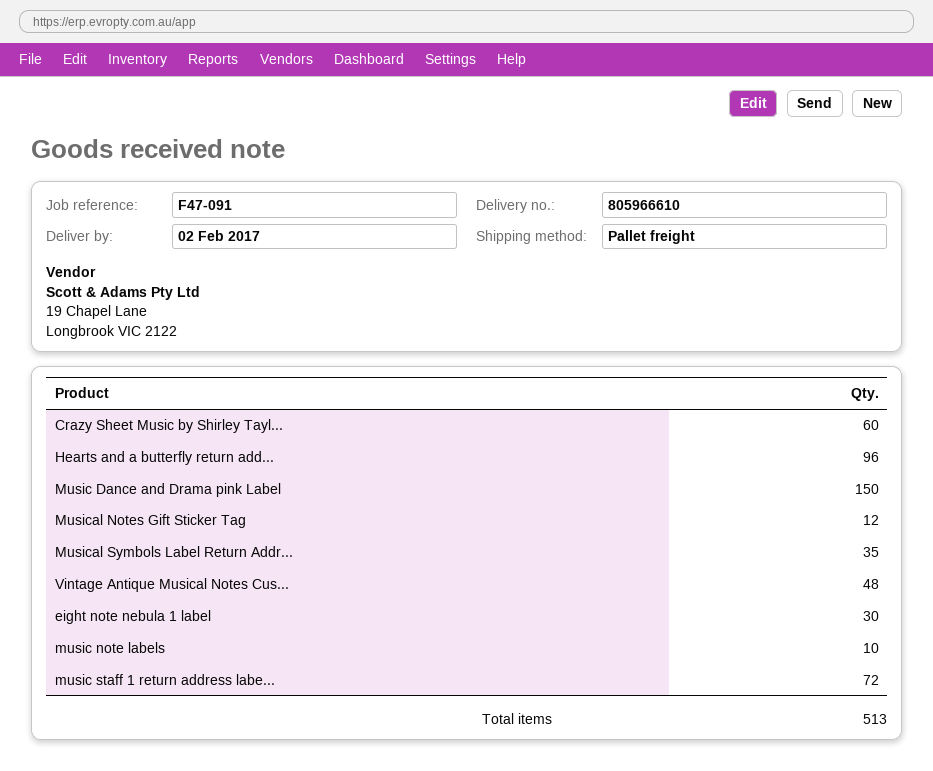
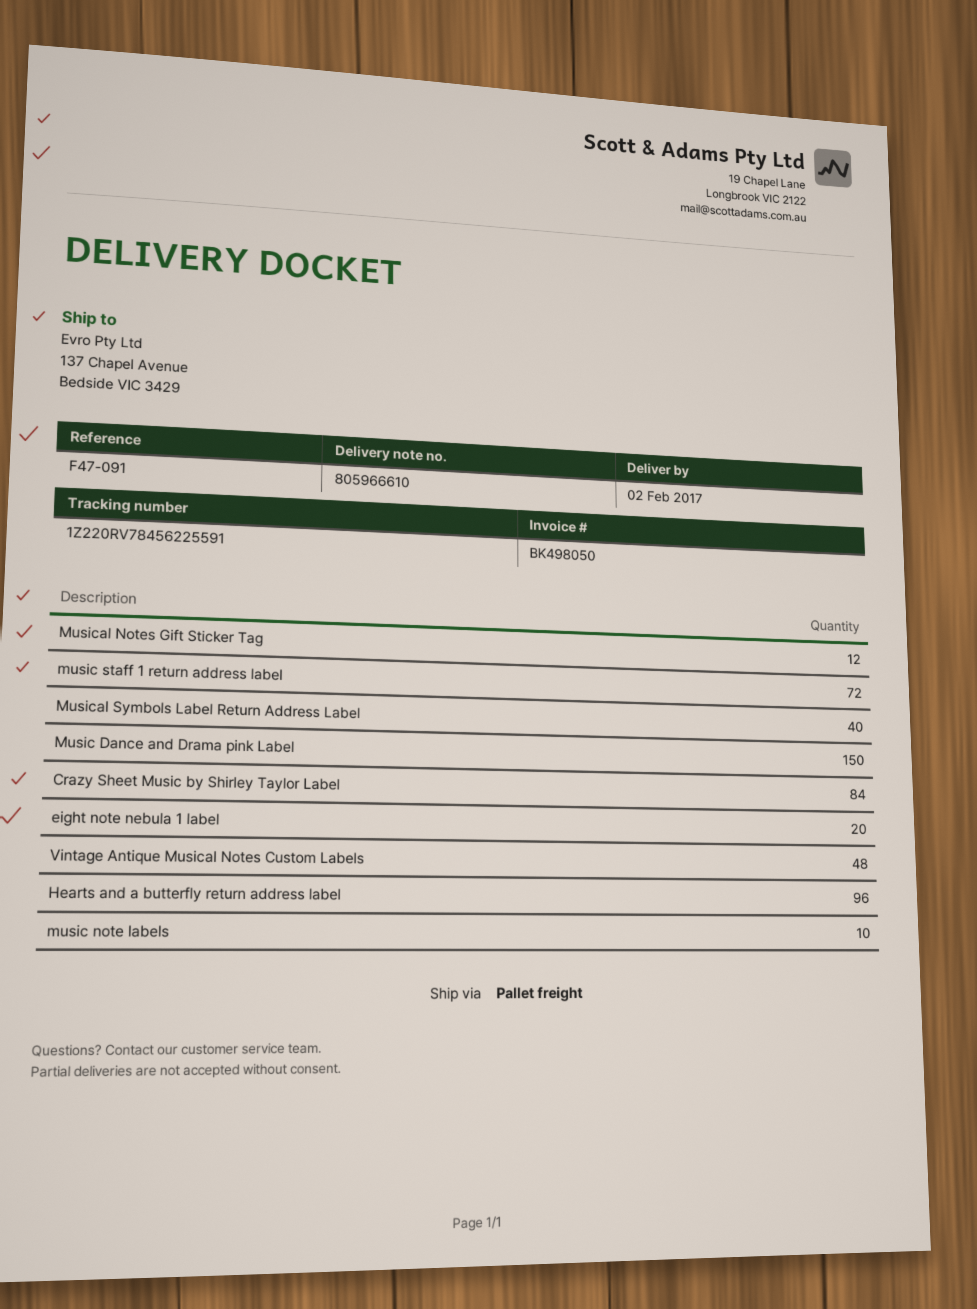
Crazy Sheet Music by Shirley Tayl...: 60 -> 84
Musical Symbols Label Return Addr...: 35 -> 40
eight note nebula 1 label: 30 -> 20

